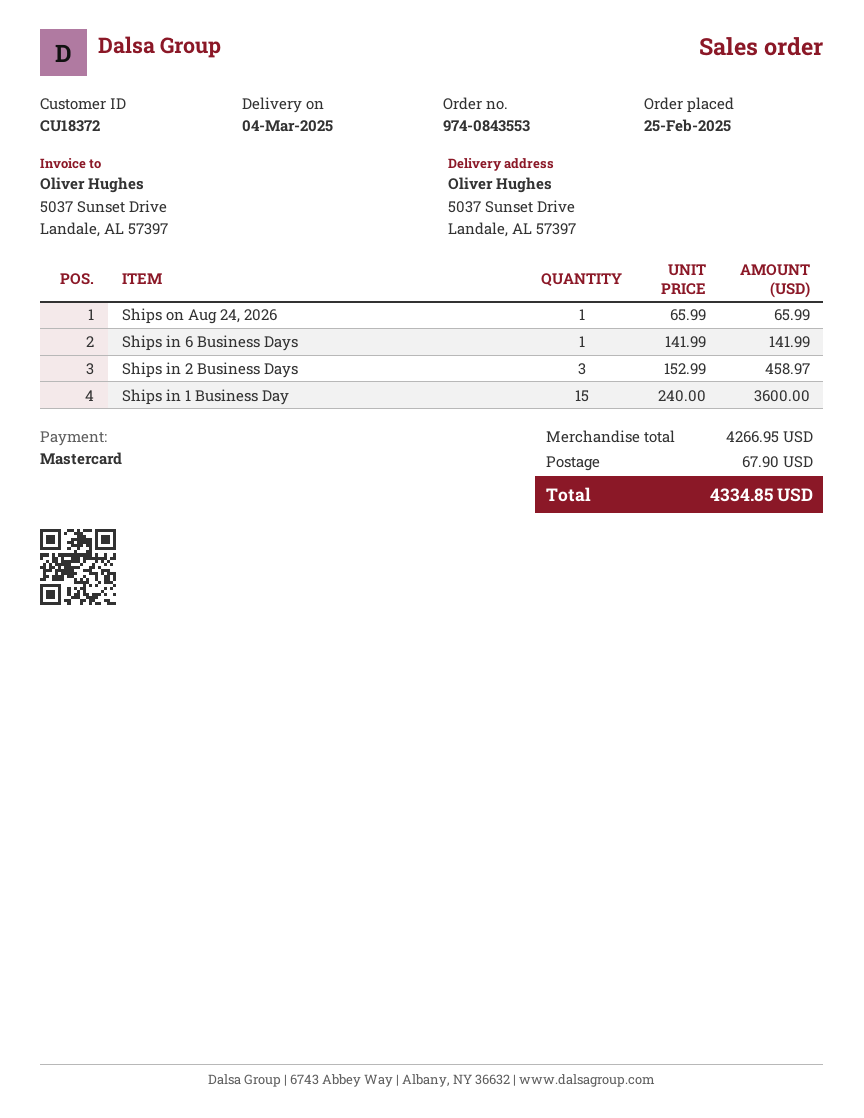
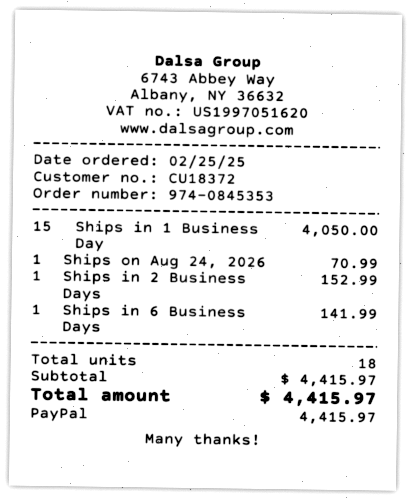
order number: 974-0843553 -> 974-0845353
payment method: Mastercard -> PayPal
Ships on Aug 24, 2026: 1 for 65.99 -> 1 for 70.99
Ships in 2 Business Days: 3 for 458.97 -> 1 for 152.99
Ships in 1 Business Day: 15 for 3600.00 -> 15 for 4050.00
subtotal: 4266.95 -> 4415.97
shipping: 67.90 -> none
total: 4334.85 -> 4415.97

